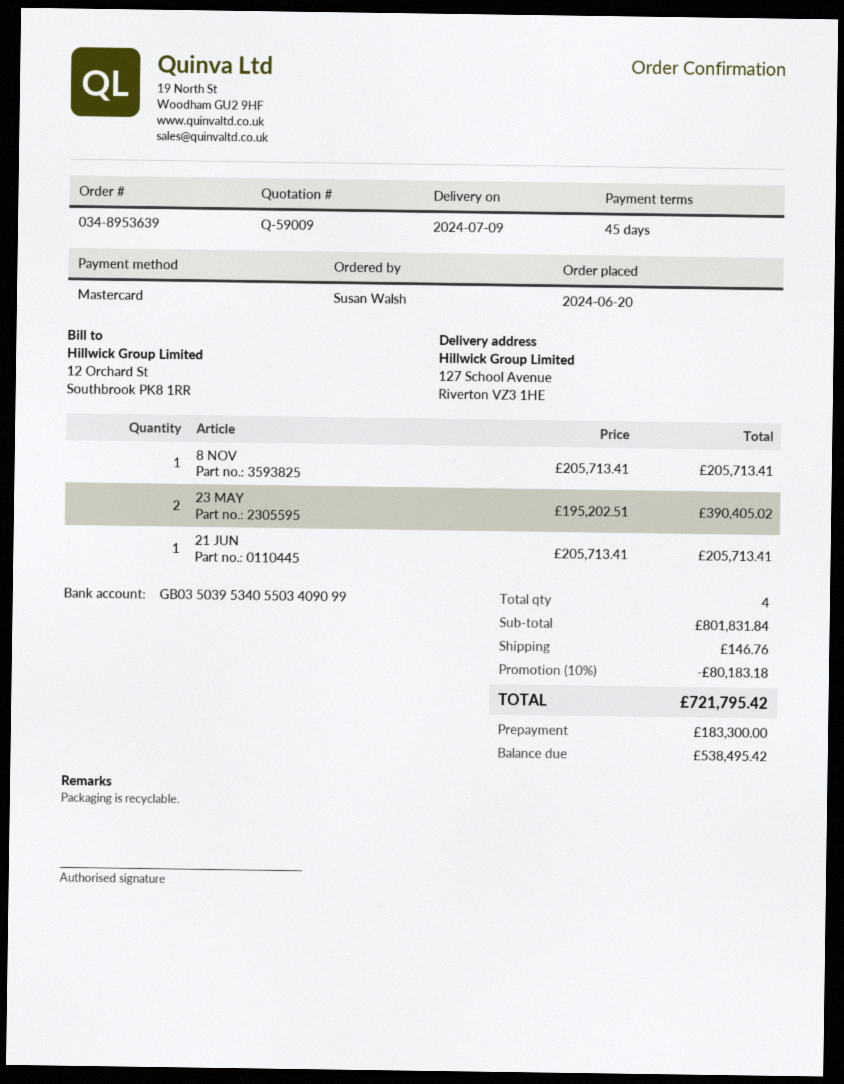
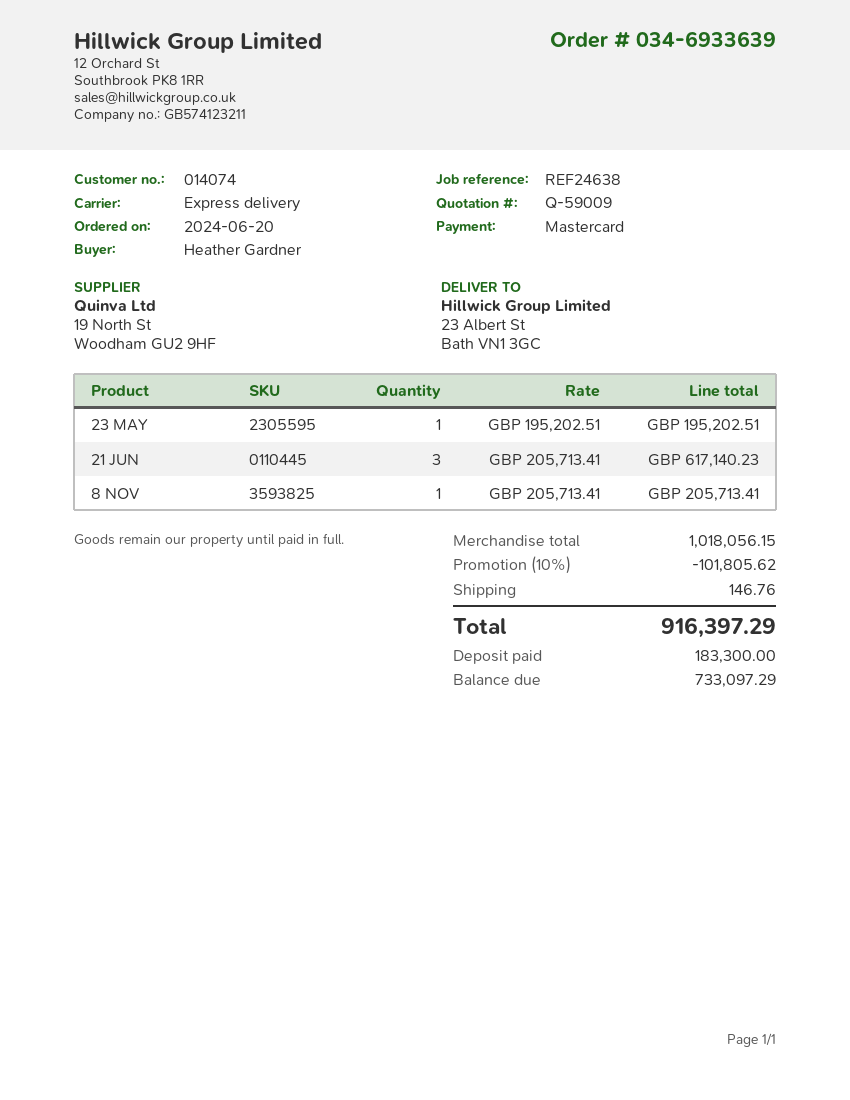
order number: 034-8953639 -> 034-6933639
ordered by: Susan Walsh -> Heather Gardner
ship to: 127 School Avenue, Riverton VZ3 1HE -> 23 Albert St, Bath VN1 3GC
23 MAY: 2 x 195202.51 = 390405.02 -> 1 x 195202.51 = 195202.51
21 JUN: 1 x 205713.41 = 205713.41 -> 3 x 205713.41 = 617140.23
subtotal: 801831.84 -> 1018056.15
discount: 10% = 80183.18 -> 10% = 101805.62
total: 721795.42 -> 916397.29
balance: 538495.42 -> 733097.29

